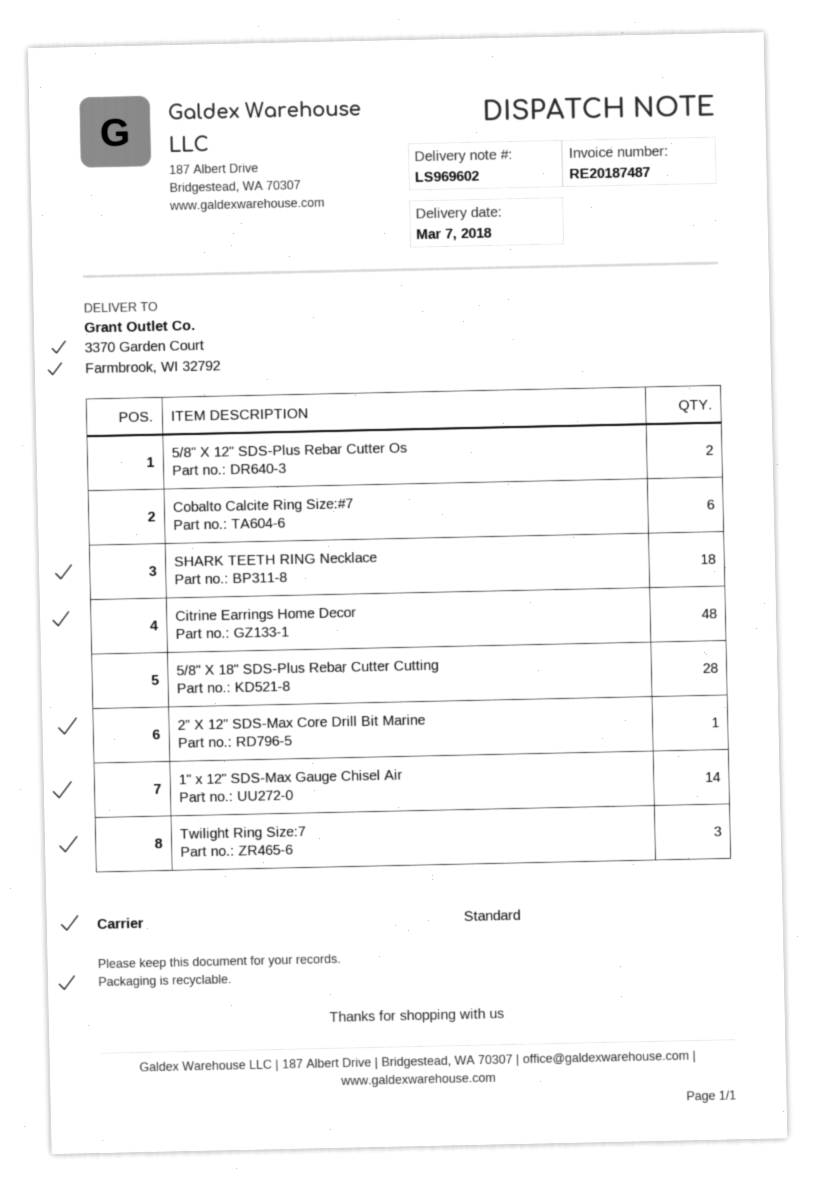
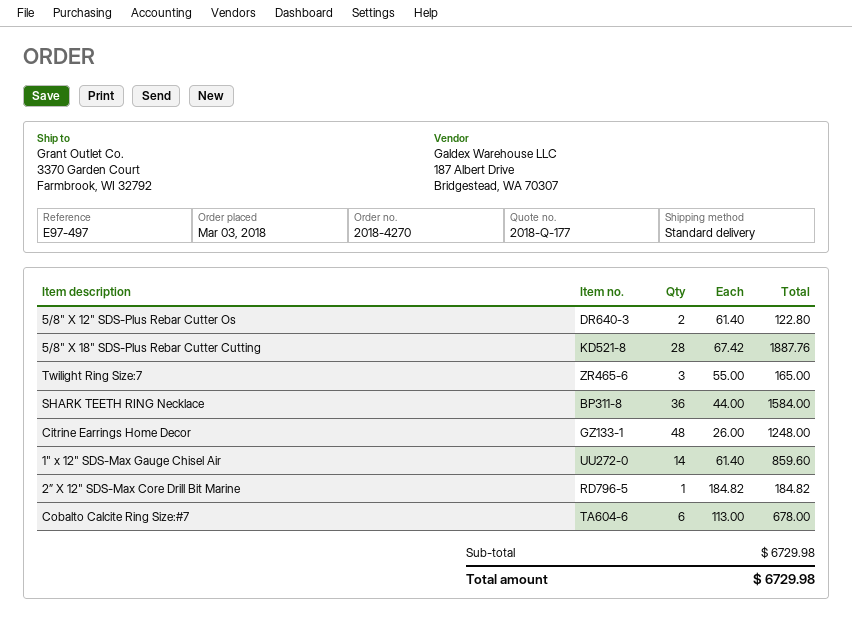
SHARK TEETH RING Necklace: 18 -> 36

